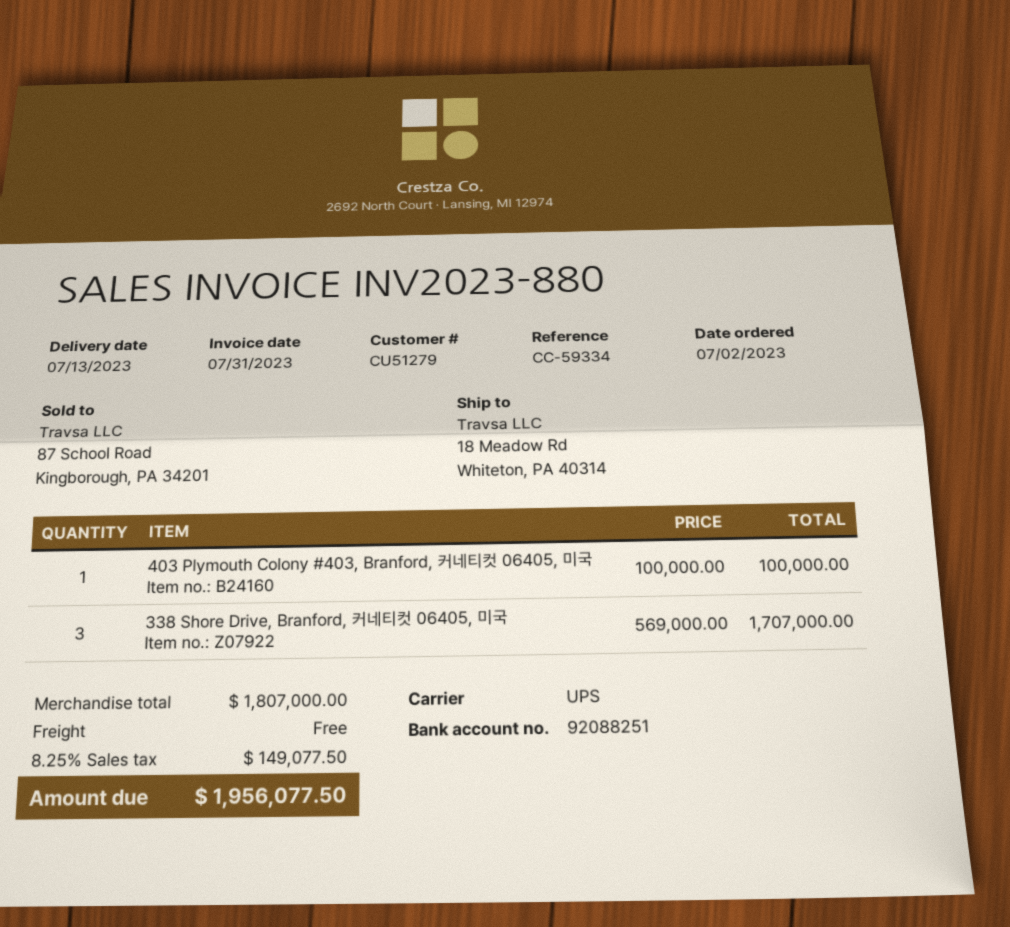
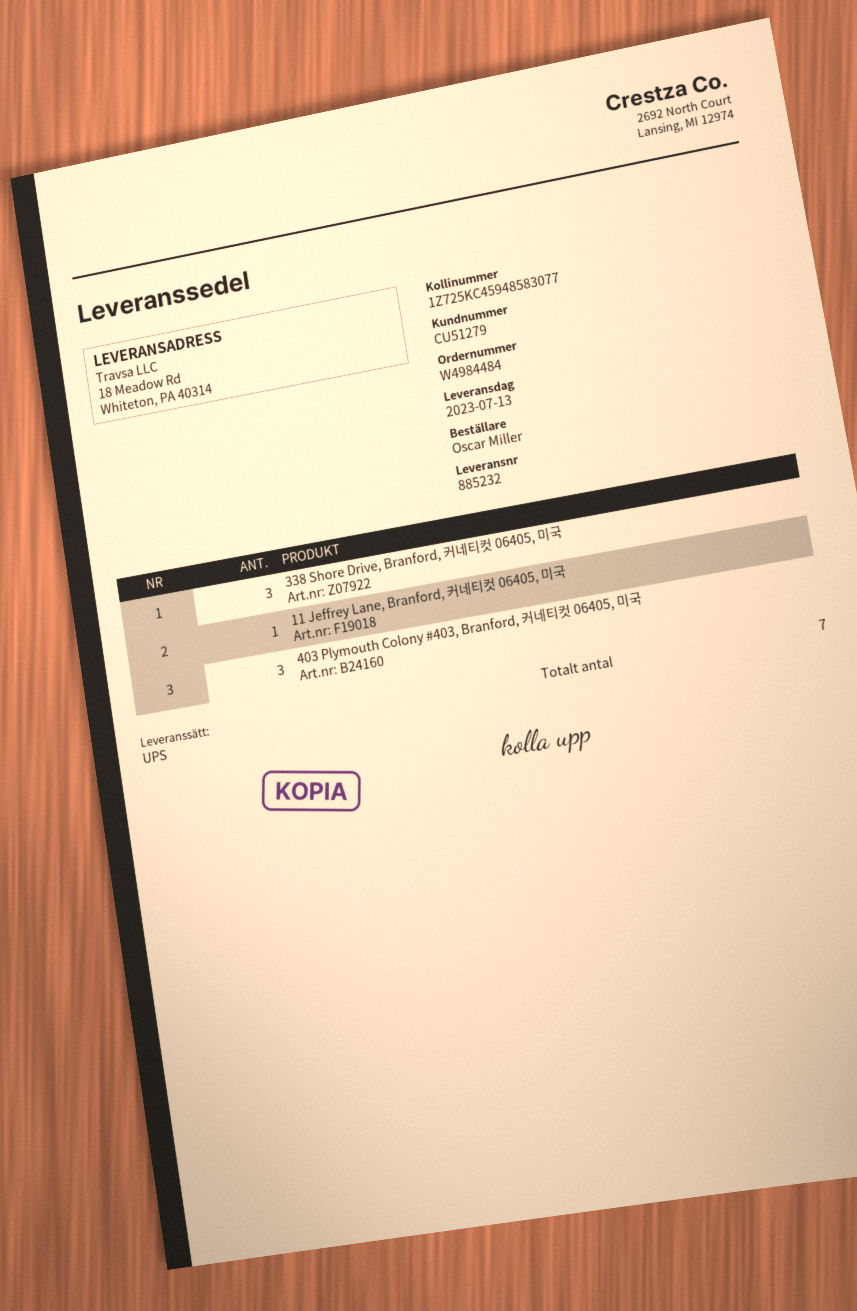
403 Plymouth Colony #403, Branford, 커네티컷 06405, 미국: 1 -> 3
11 Jeffrey Lane, Branford, 커네티컷 06405, 미국: none -> 1

